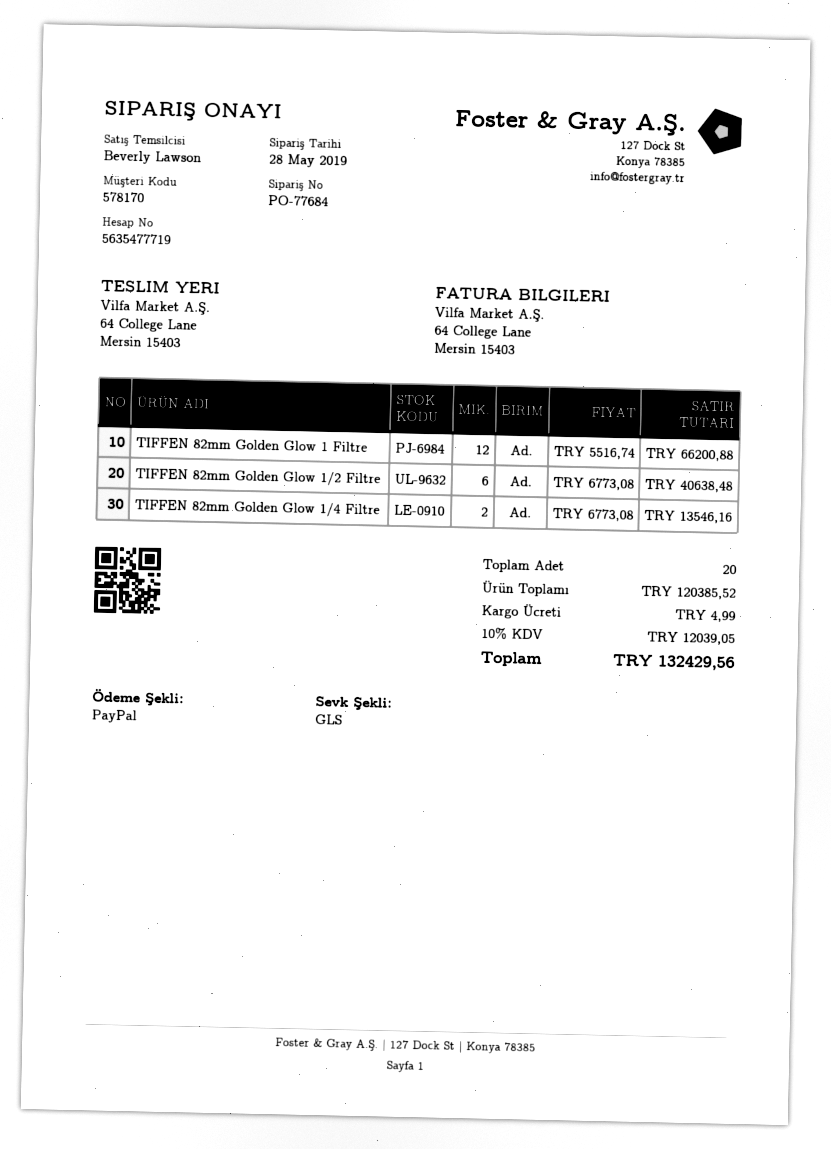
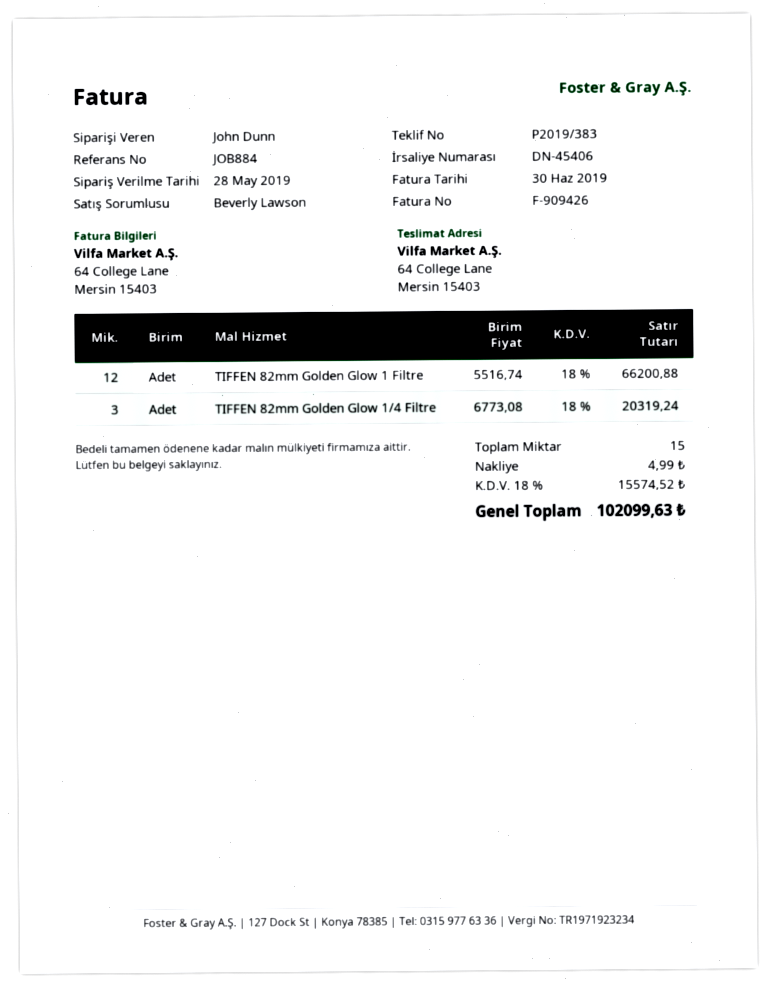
TIFFEN 82mm Golden Glow 1/2 Filtre: 6 x 6773.08 = 40638.48 -> none
TIFFEN 82mm Golden Glow 1/4 Filtre: 2 x 6773.08 = 13546.16 -> 3 x 6773.08 = 20319.24
total quantity: 20 -> 15
tax: 10% = 12039.05 -> 18% = 15574.52
total: 132429.56 -> 102099.63

